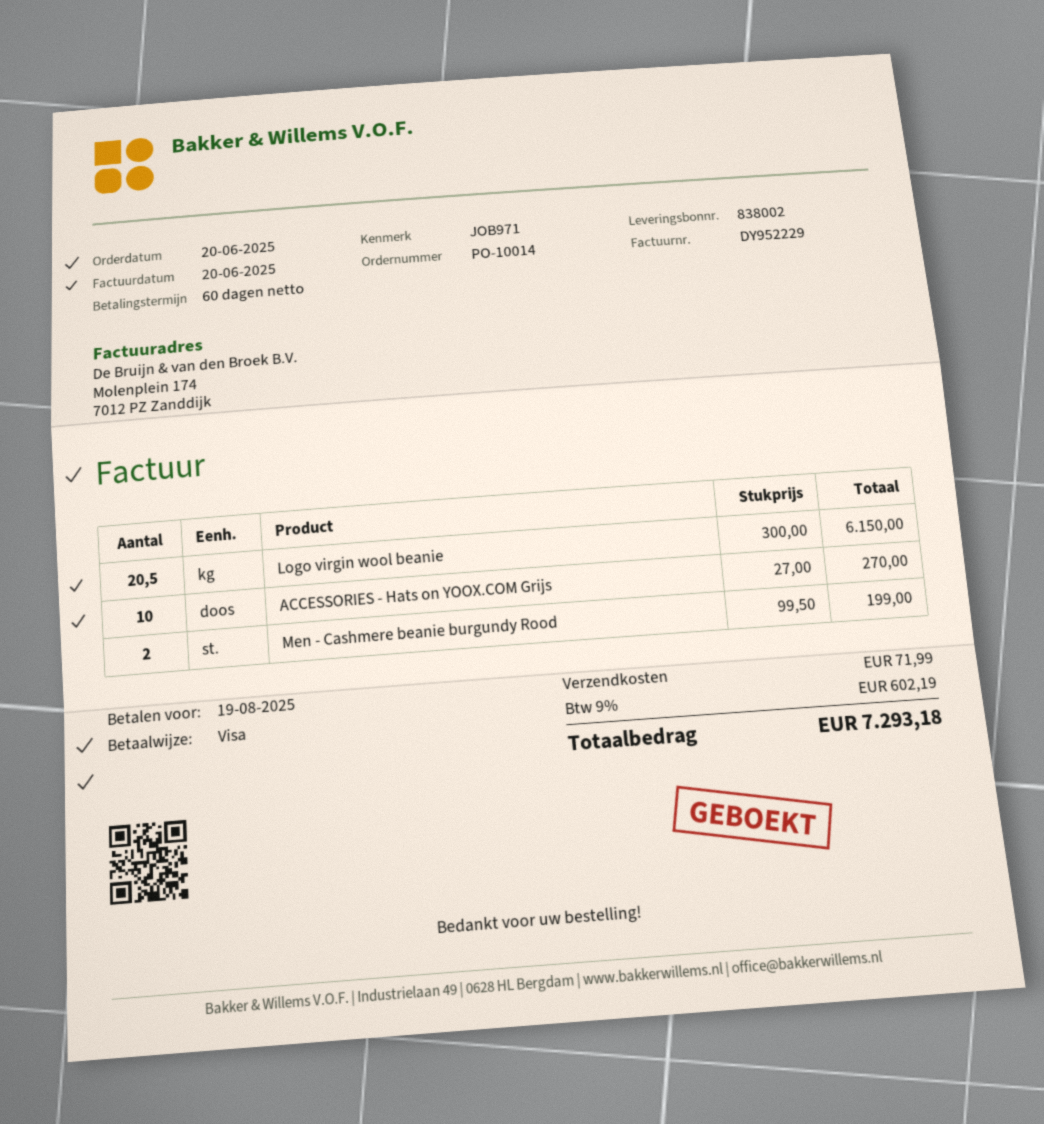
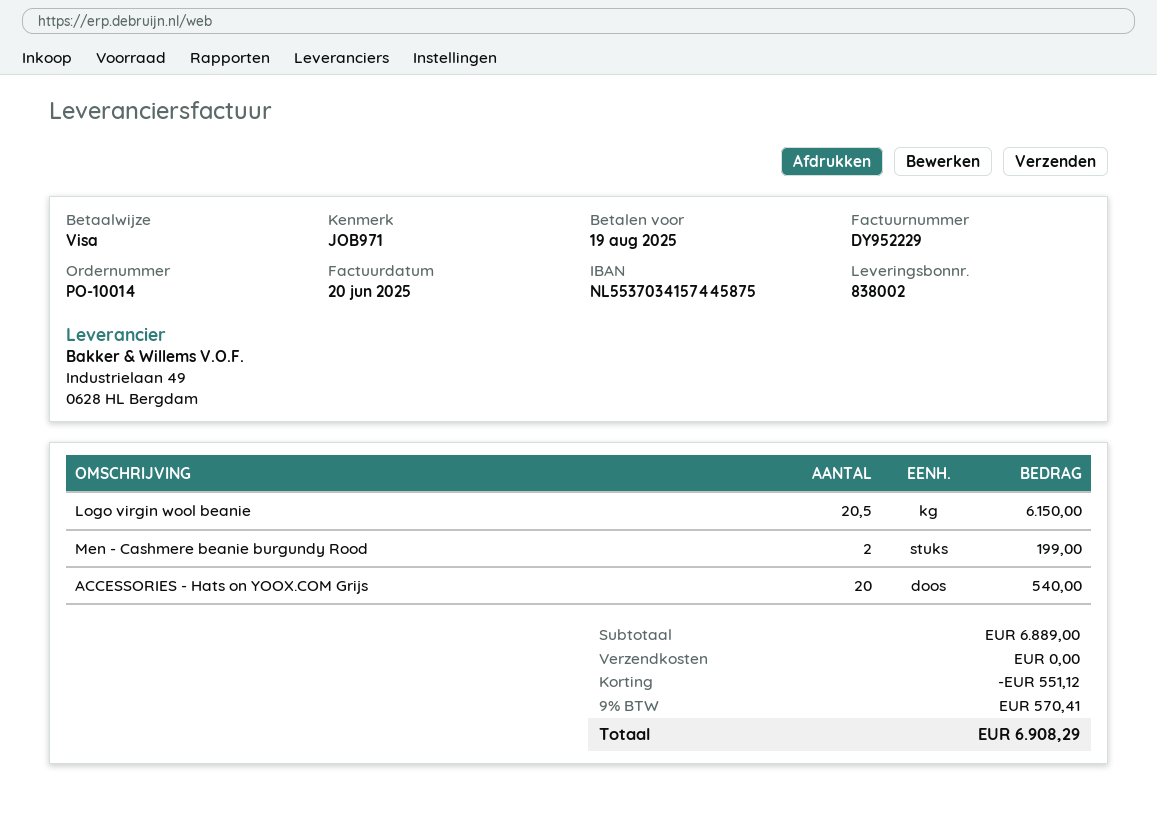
ACCESSORIES - Hats on YOOX.COM Grijs: 10 for 270.00 -> 20 for 540.00
discount: none -> 551.12
shipping: 71.99 -> 0.00
tax: 9% = 602.19 -> 9% = 570.41
total: 7293.18 -> 6908.29

